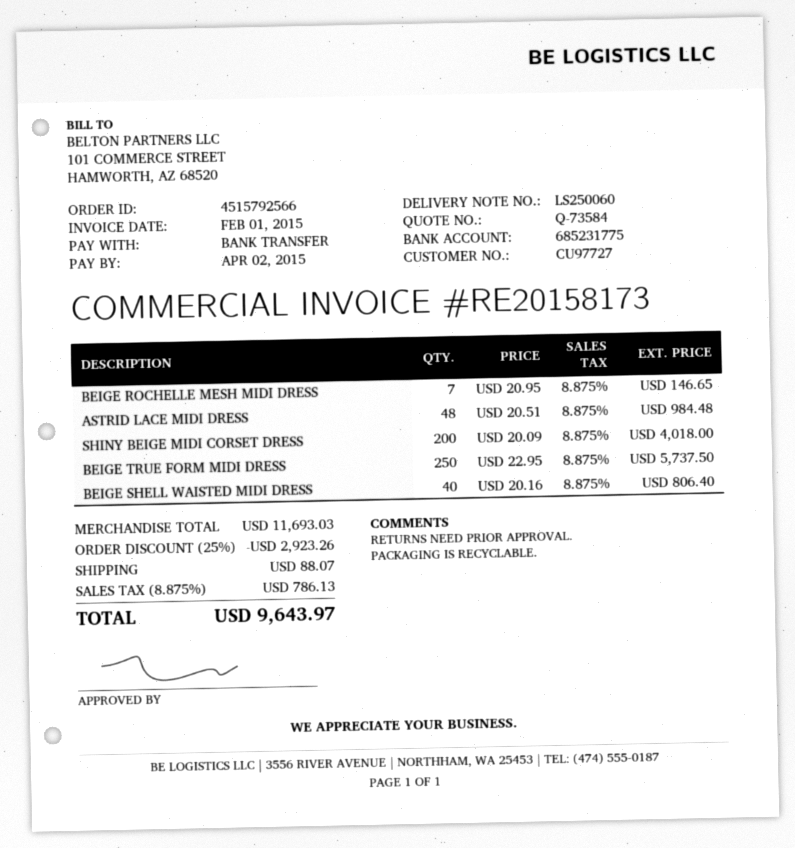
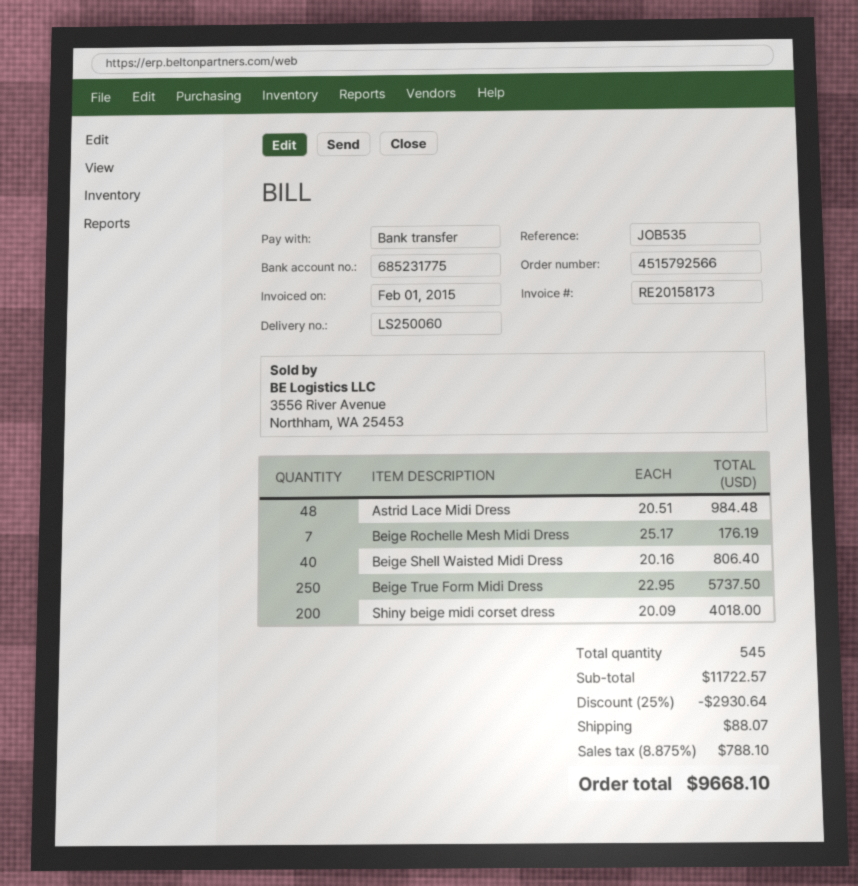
BEIGE ROCHELLE MESH MIDI DRESS: 7 x 20.95 = 146.65 -> 7 x 25.17 = 176.19
subtotal: 11693.03 -> 11722.57
discount: 25% = 2923.26 -> 25% = 2930.64
tax: 8.875% = 786.13 -> 8.875% = 788.10
total: 9643.97 -> 9668.10

